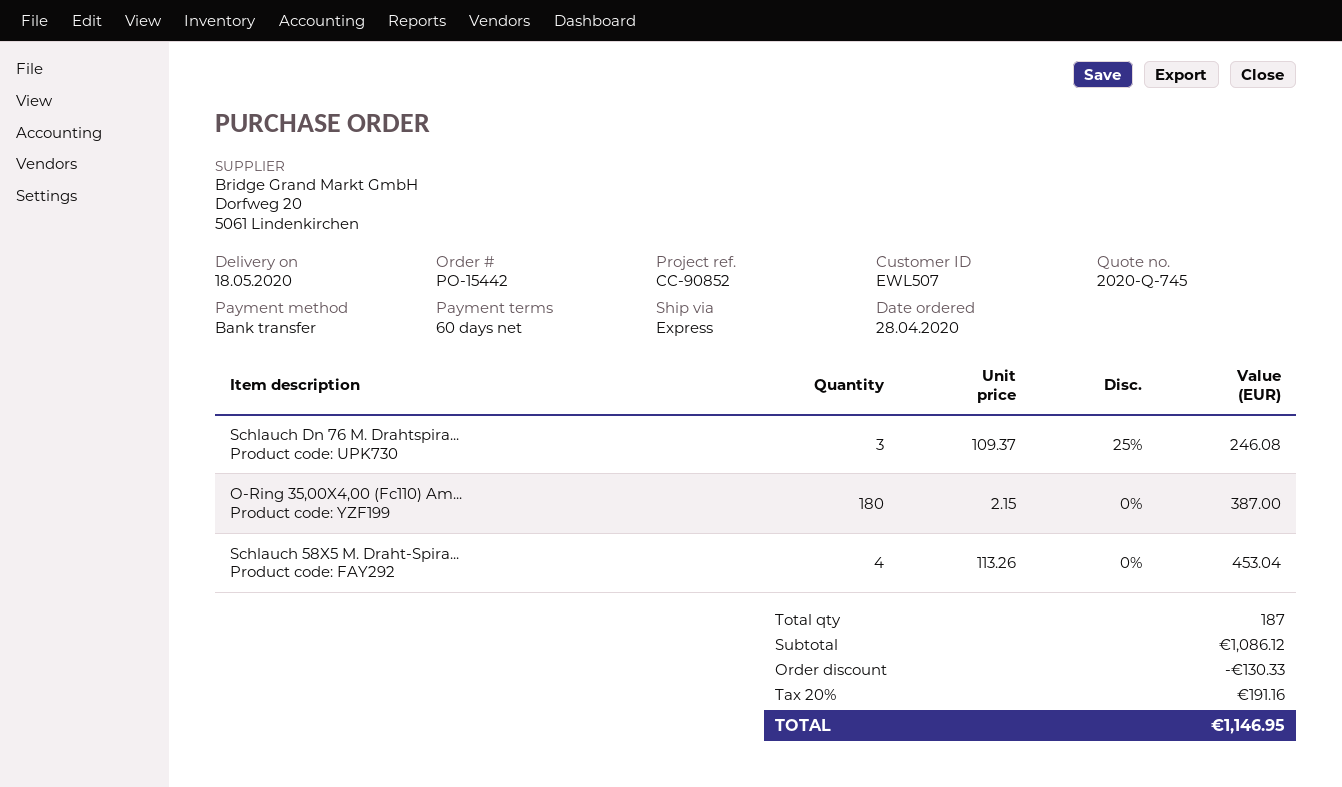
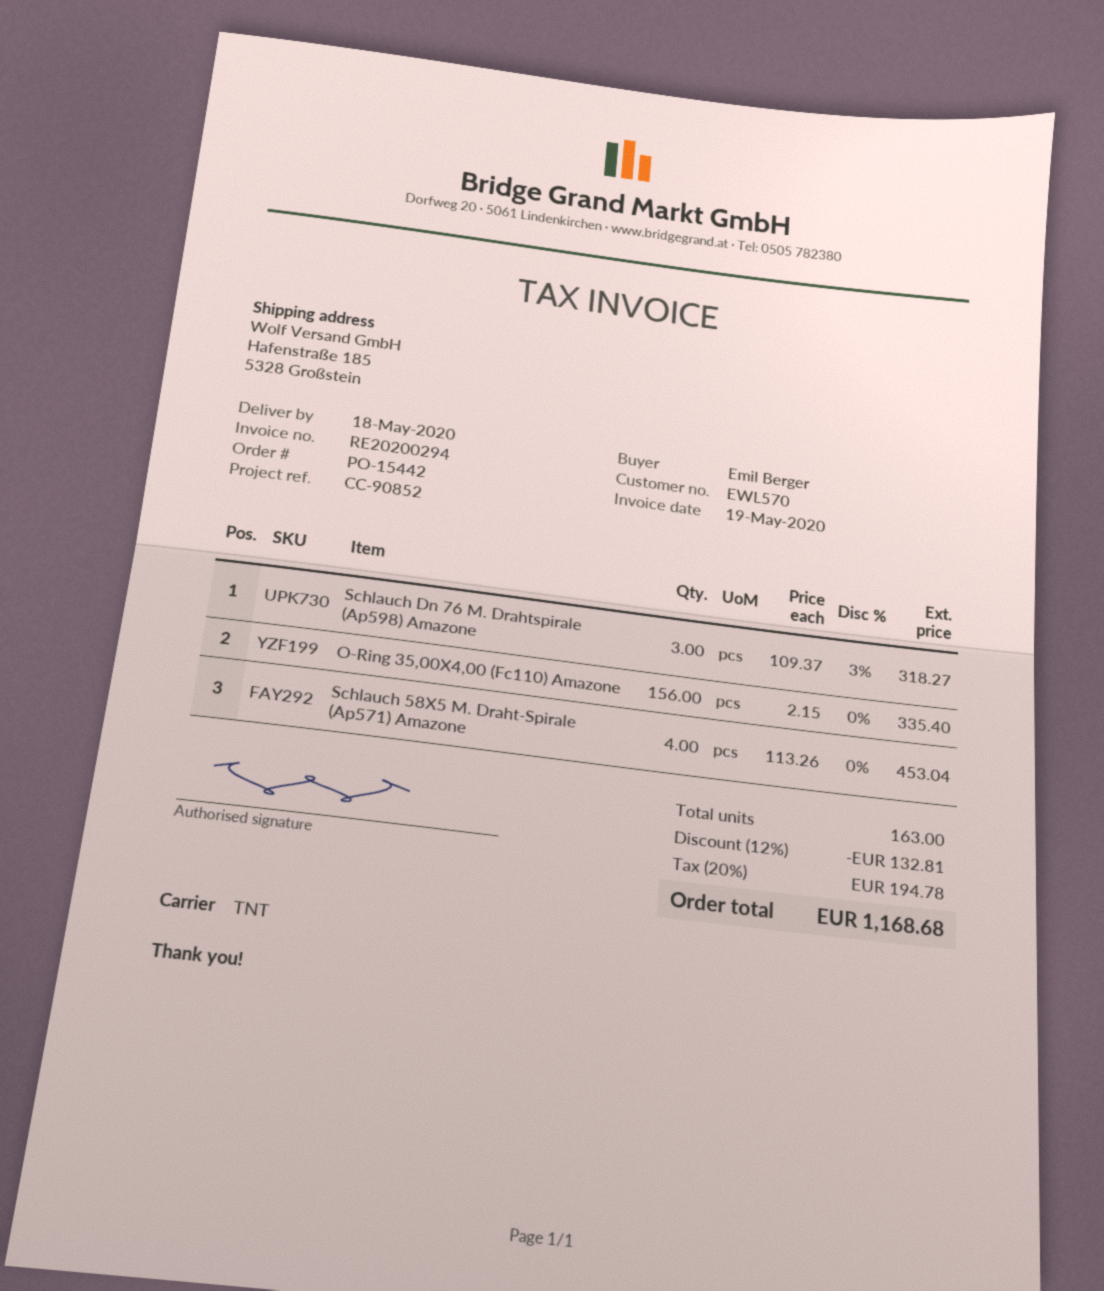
customer number: EWL507 -> EWL570
shipping method: express -> TNT
Schlauch Dn 76 M. Drahtspira...: 3 x 109.37 - 25% = 246.08 -> 3 x 109.37 - 3% = 318.27
O-Ring 35,00X4,00 (Fc110) Am...: 180 x 2.15 = 387.00 -> 156 x 2.15 = 335.40
total quantity: 187 -> 163
discount: 130.33 -> 132.81
tax: 20% = 191.16 -> 20% = 194.78
total: 1146.95 -> 1168.68

